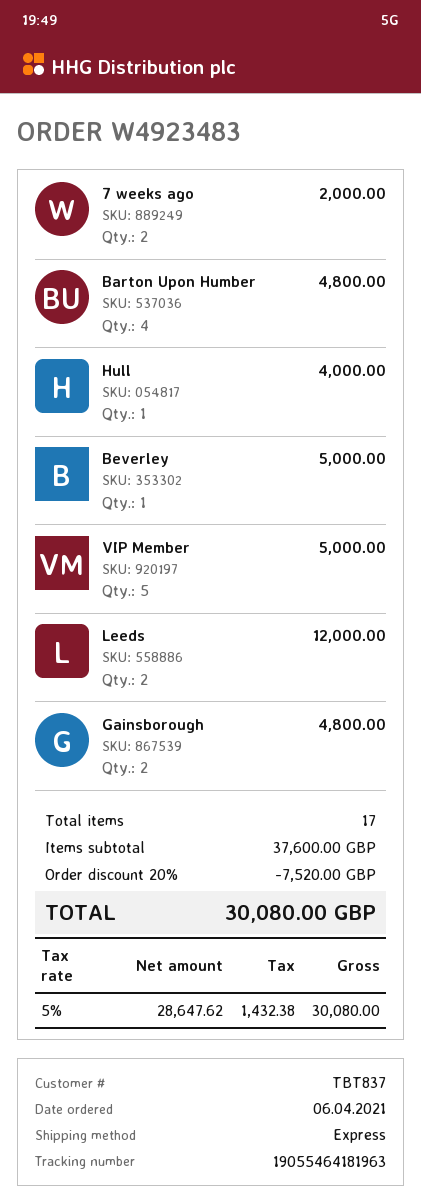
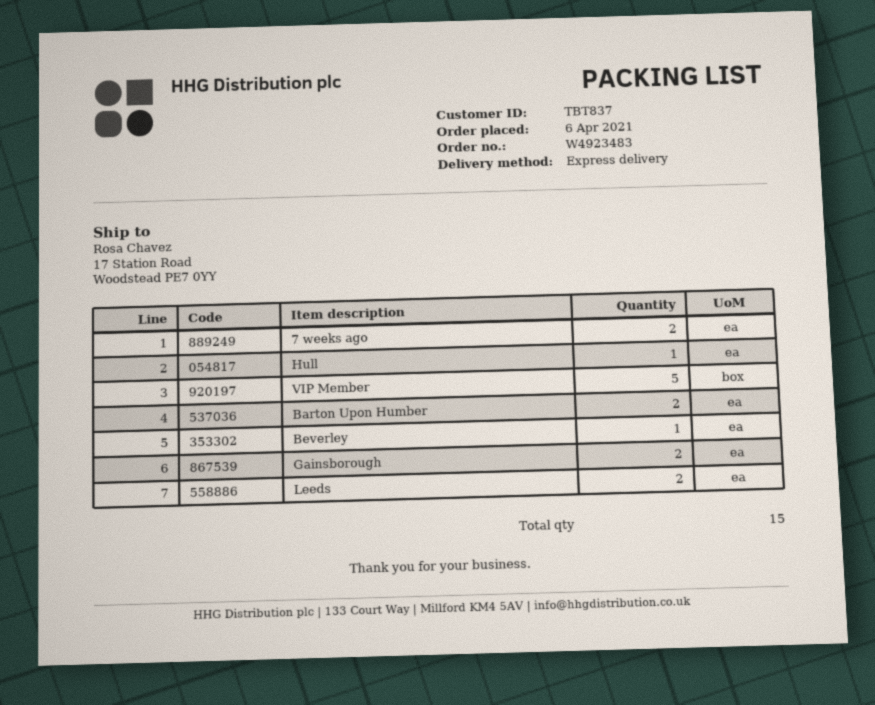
Barton Upon Humber: 4 -> 2
total quantity: 17 -> 15

